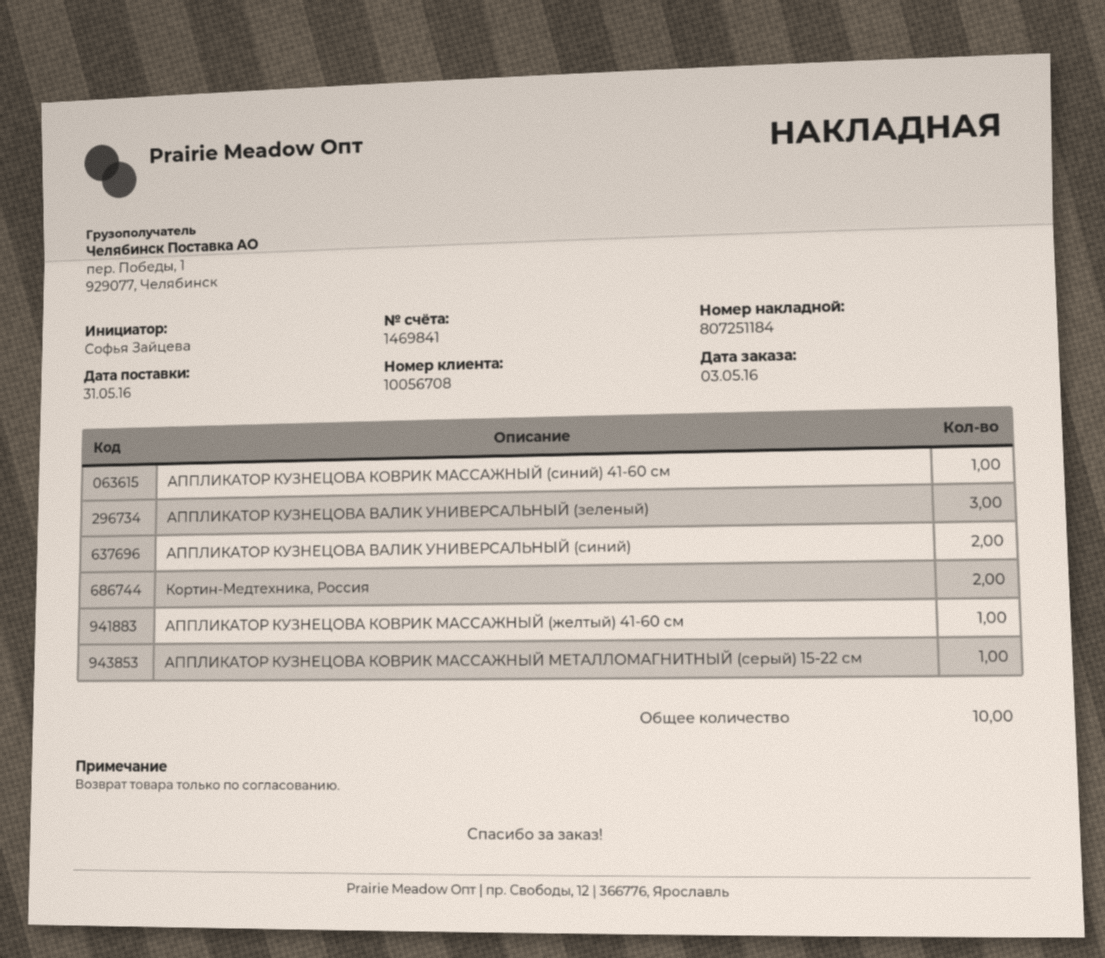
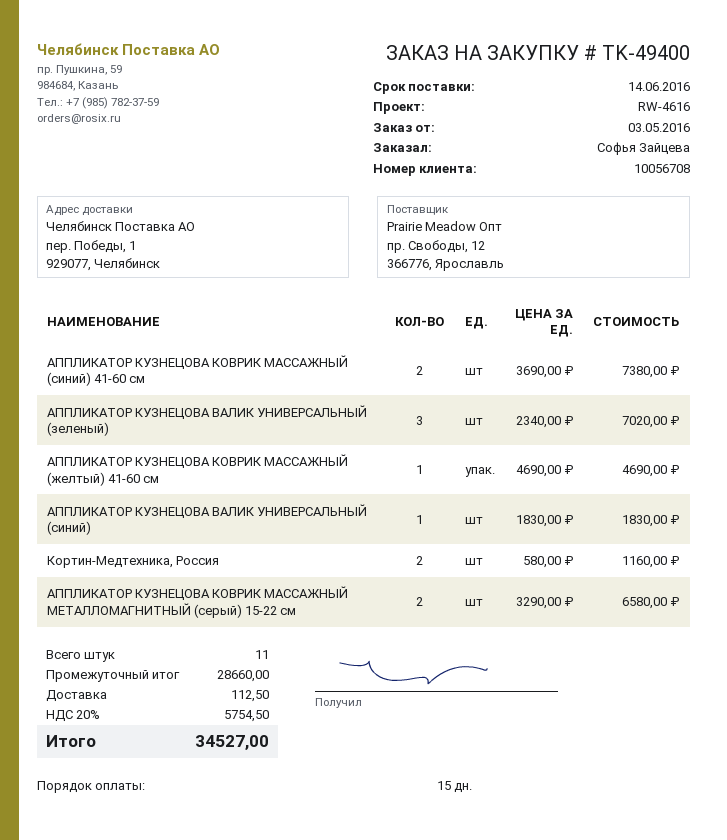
delivery date: 2016-05-31 -> 2016-06-14
АППЛИКАТОР КУЗНЕЦОВА КОВРИК МАССАЖНЫЙ (синий) 41-60 см: 1 -> 2
АППЛИКАТОР КУЗНЕЦОВА ВАЛИК УНИВЕРСАЛЬНЫЙ (синий): 2 -> 1
АППЛИКАТОР КУЗНЕЦОВА КОВРИК МАССАЖНЫЙ МЕТАЛЛОМАГНИТНЫЙ (серый) 15-22 см: 1 -> 2
total quantity: 10 -> 11

